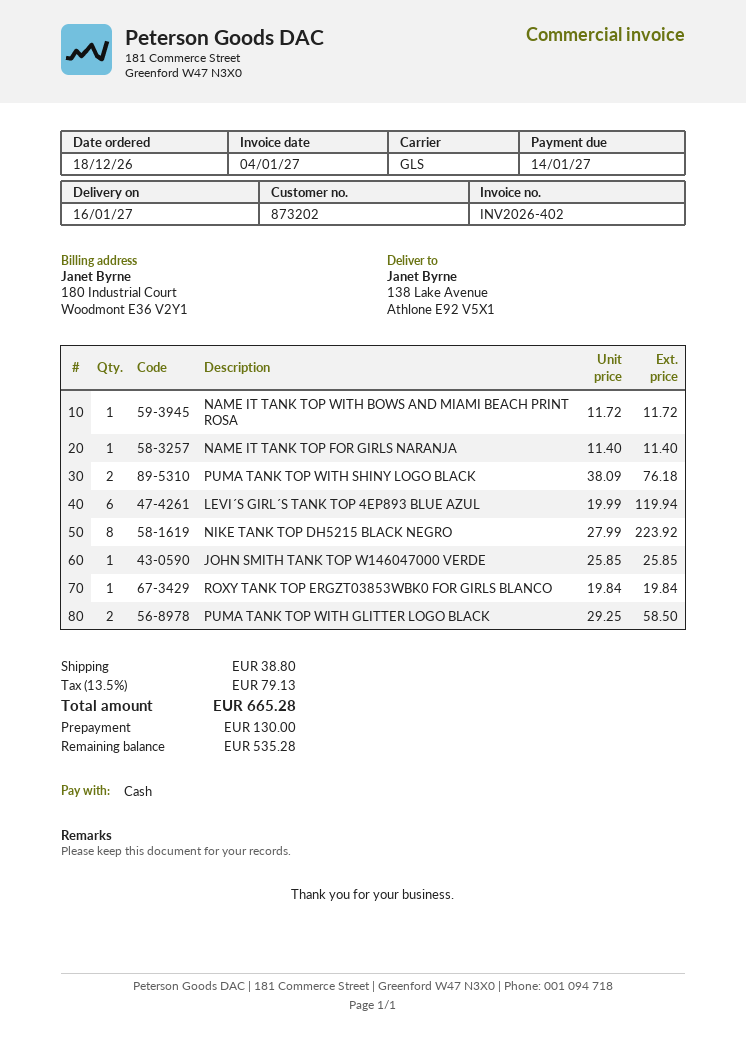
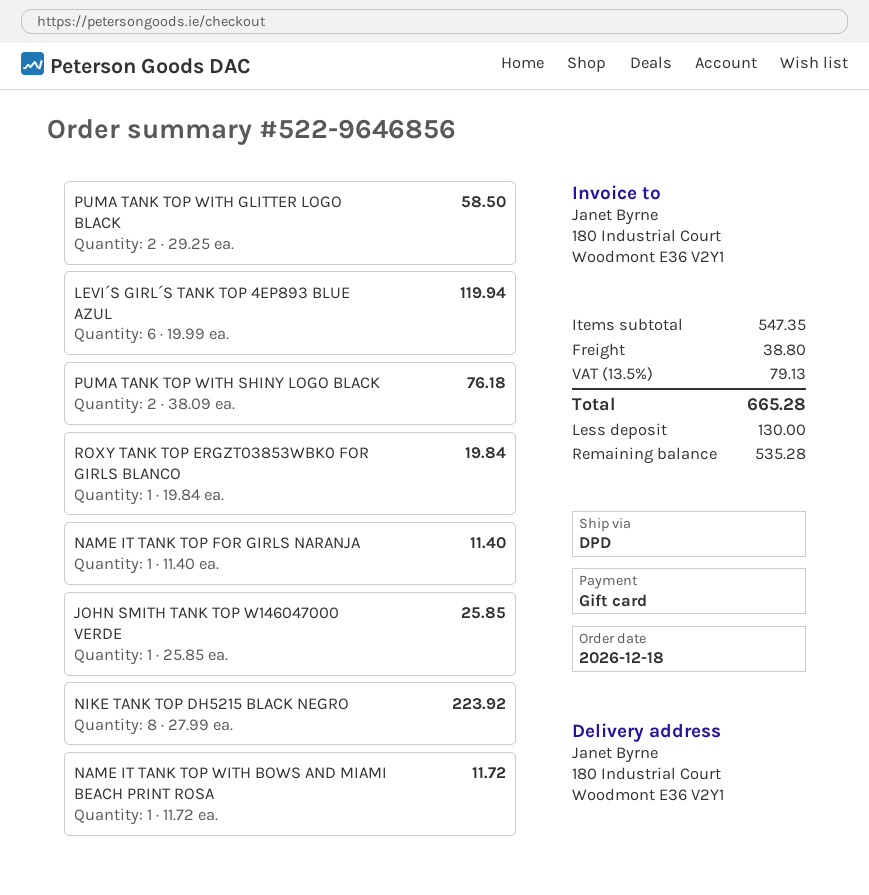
payment method: cash -> gift card
shipping method: GLS -> DPD
ship to: 138 Lake Avenue, Athlone E92 V5X1 -> 180 Industrial Court, Woodmont E36 V2Y1

